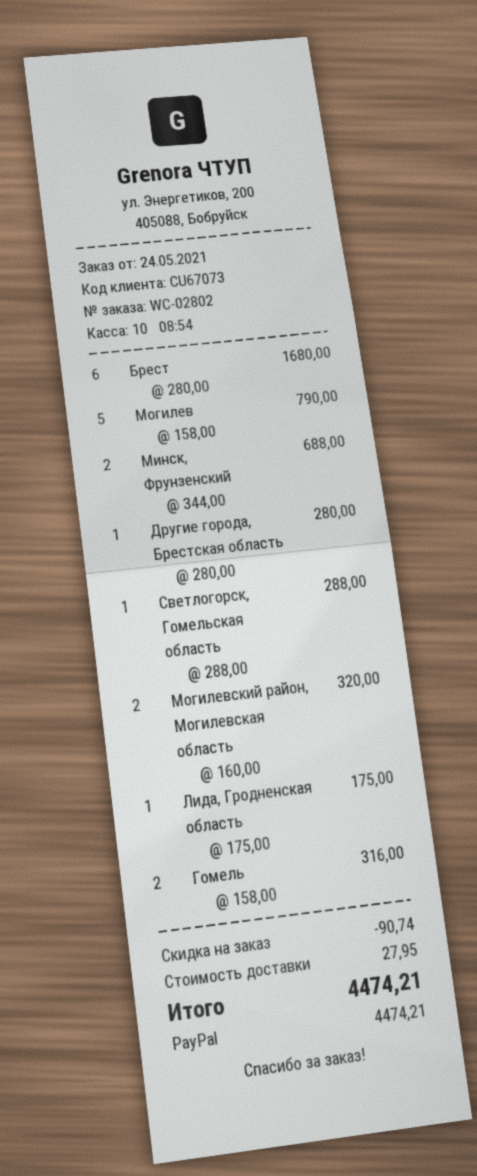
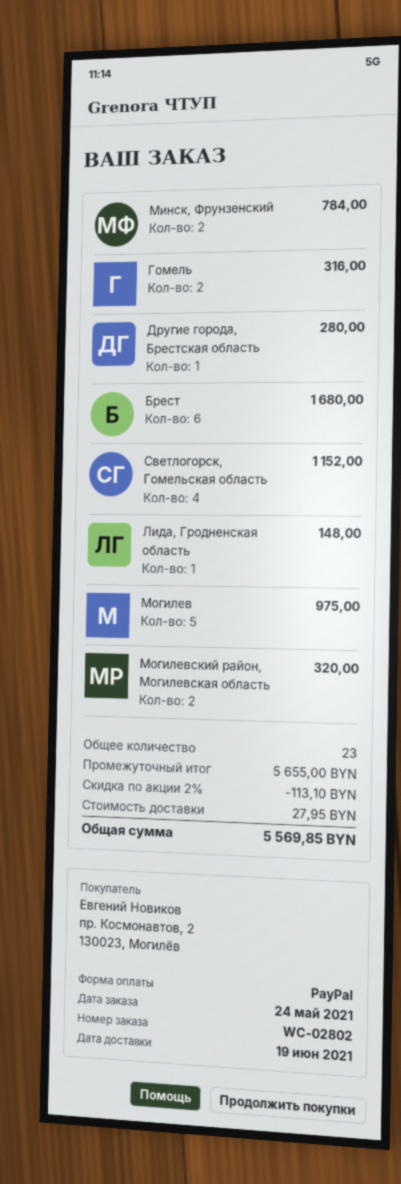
Могилев: 5 for 790.00 -> 5 for 975.00
Минск, Фрунзенский: 2 for 688.00 -> 2 for 784.00
Светлогорск, Гомельская область: 1 for 288.00 -> 4 for 1152.00
Лида, Гродненская область: 1 for 175.00 -> 1 for 148.00
discount: 90.74 -> 113.10
total: 4474.21 -> 5569.85

